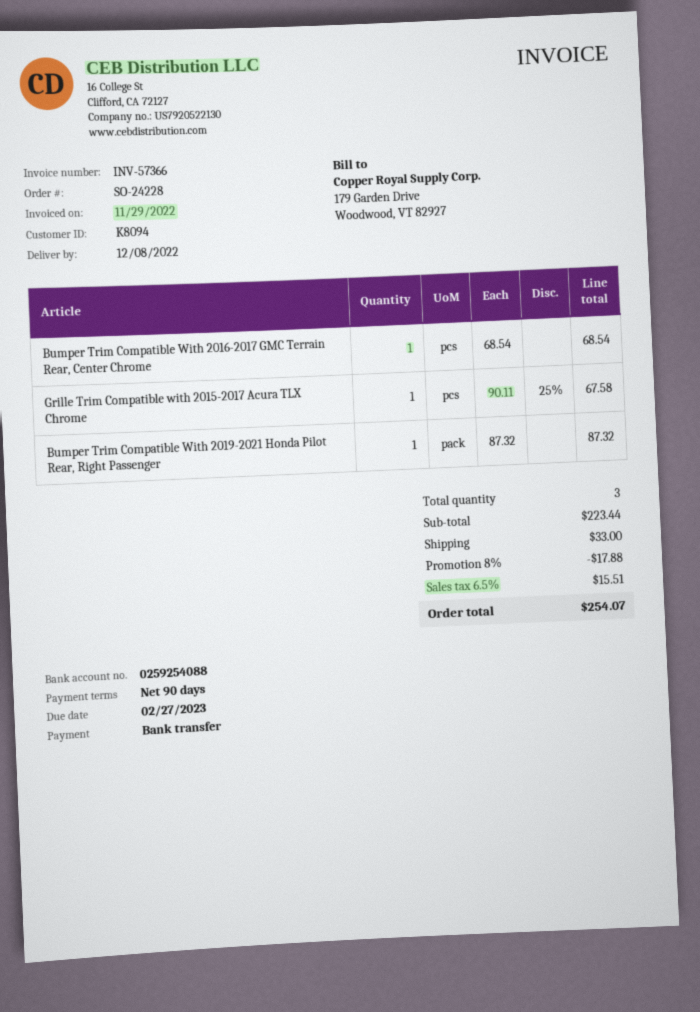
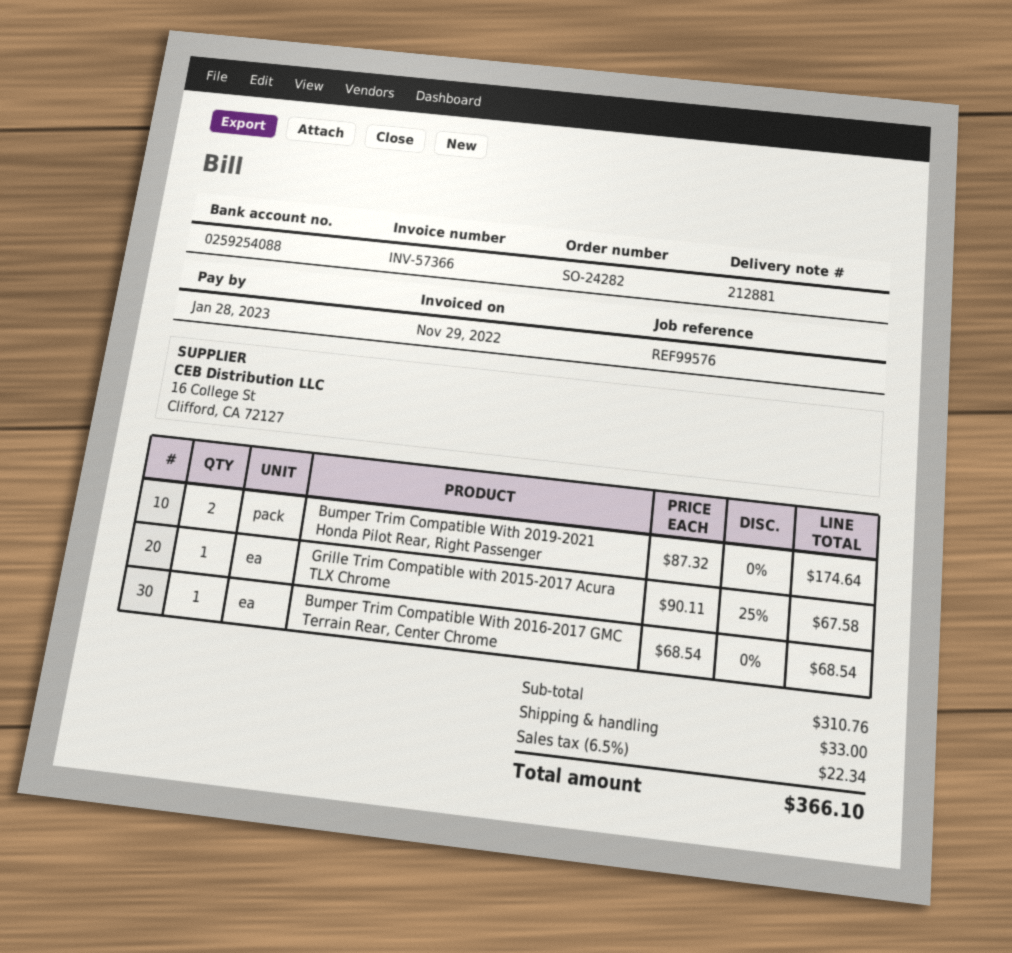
order number: SO-24228 -> SO-24282
due date: 2023-02-27 -> 2023-01-28
Bumper Trim Compatible With 2019-2021 Honda Pilot Rear, Right Passenger: 1 x 87.32 = 87.32 -> 2 x 87.32 = 174.64
subtotal: 223.44 -> 310.76
discount: 8% = 17.88 -> none
tax: 6.5% = 15.51 -> 6.5% = 22.34
total: 254.07 -> 366.10

